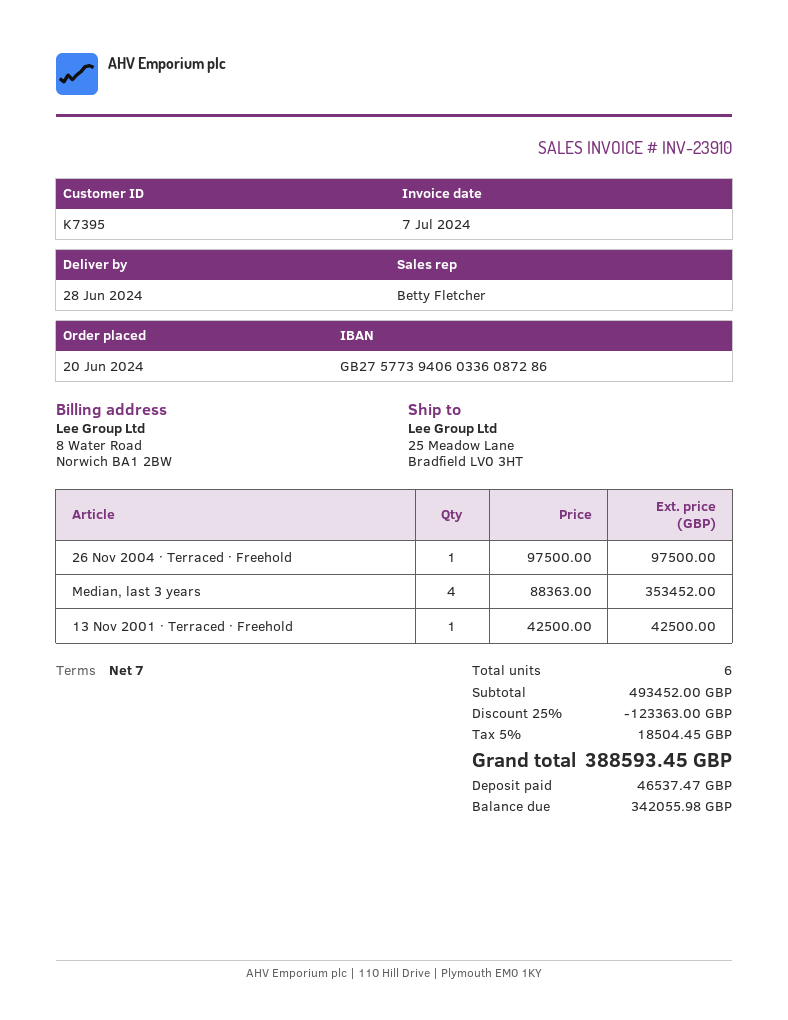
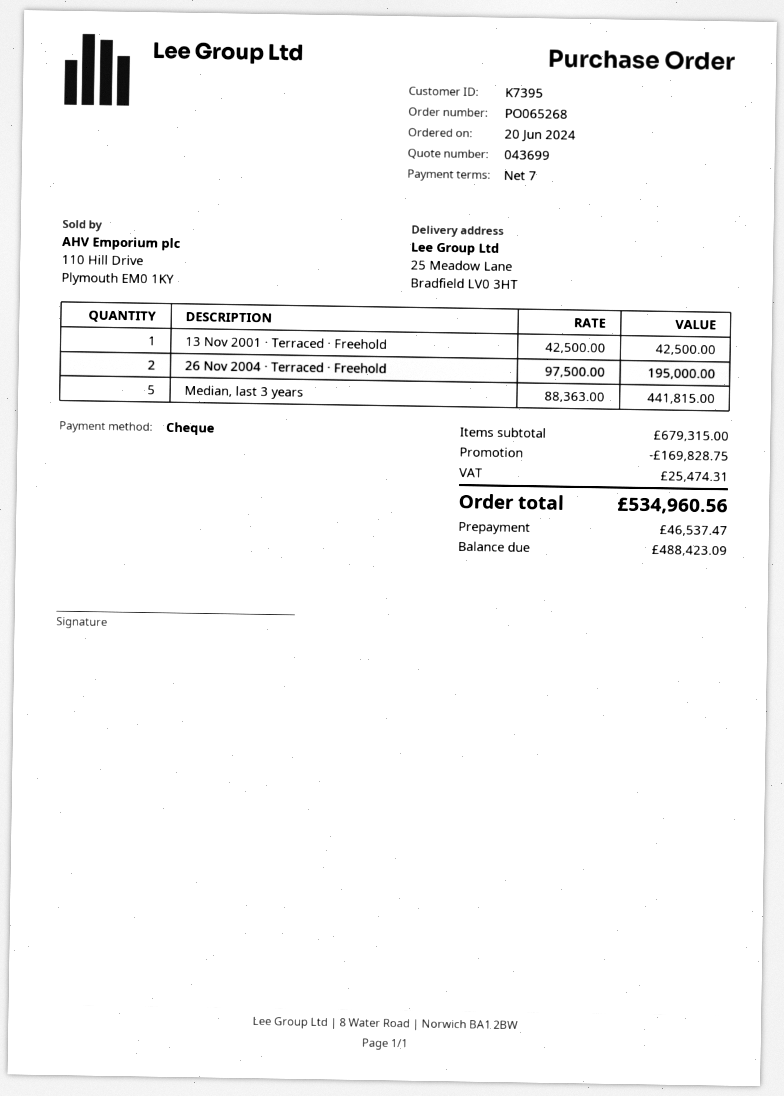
26 Nov 2004 · Terraced · Freehold: 1 x 97500.00 = 97500.00 -> 2 x 97500.00 = 195000.00
Median, last 3 years: 4 x 88363.00 = 353452.00 -> 5 x 88363.00 = 441815.00
subtotal: 493452.00 -> 679315.00
discount: 123363.00 -> 169828.75
tax: 18504.45 -> 25474.31
total: 388593.45 -> 534960.56
balance: 342055.98 -> 488423.09

